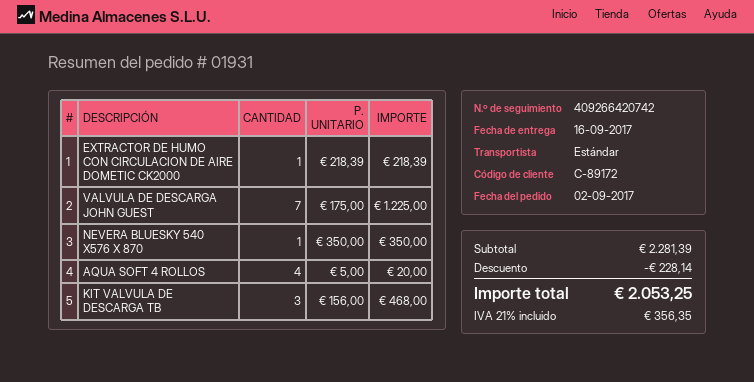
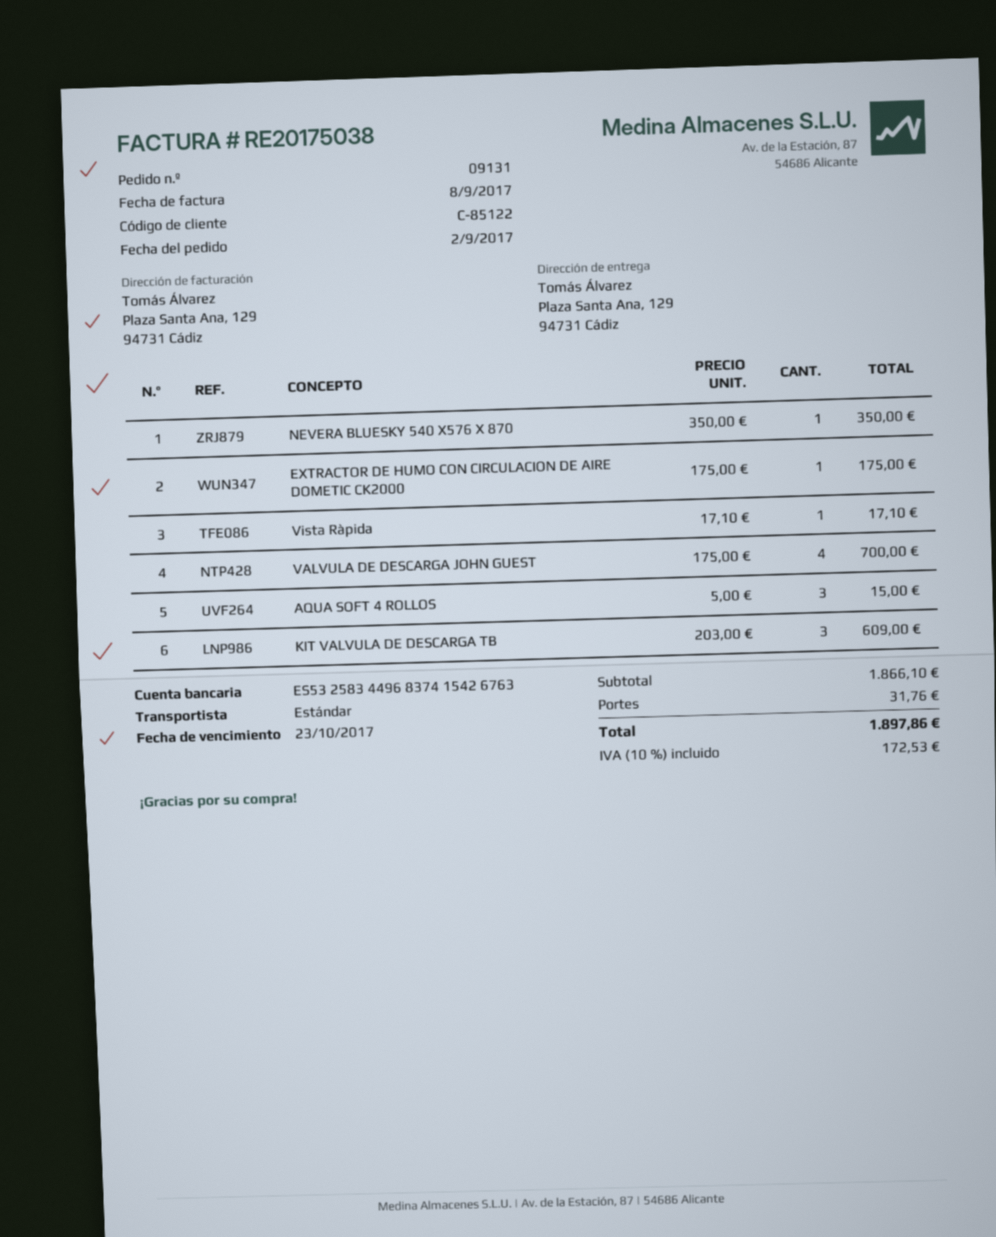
order number: 01931 -> 09131
customer number: C-89172 -> C-85122
EXTRACTOR DE HUMO CON CIRCULACION DE AIRE DOMETIC CK2000: 1 x 218.39 = 218.39 -> 1 x 175.00 = 175.00
VALVULA DE DESCARGA JOHN GUEST: 7 x 175.00 = 1225.00 -> 4 x 175.00 = 700.00
AQUA SOFT 4 ROLLOS: 4 x 5.00 = 20.00 -> 3 x 5.00 = 15.00
KIT VALVULA DE DESCARGA TB: 3 x 156.00 = 468.00 -> 3 x 203.00 = 609.00
Vista Ràpida: none -> 1 x 17.10 = 17.10
subtotal: 2281.39 -> 1866.10
discount: 228.14 -> none
shipping: none -> 31.76
tax: 21% = 356.35 -> 10% = 172.53
total: 2053.25 -> 1897.86

